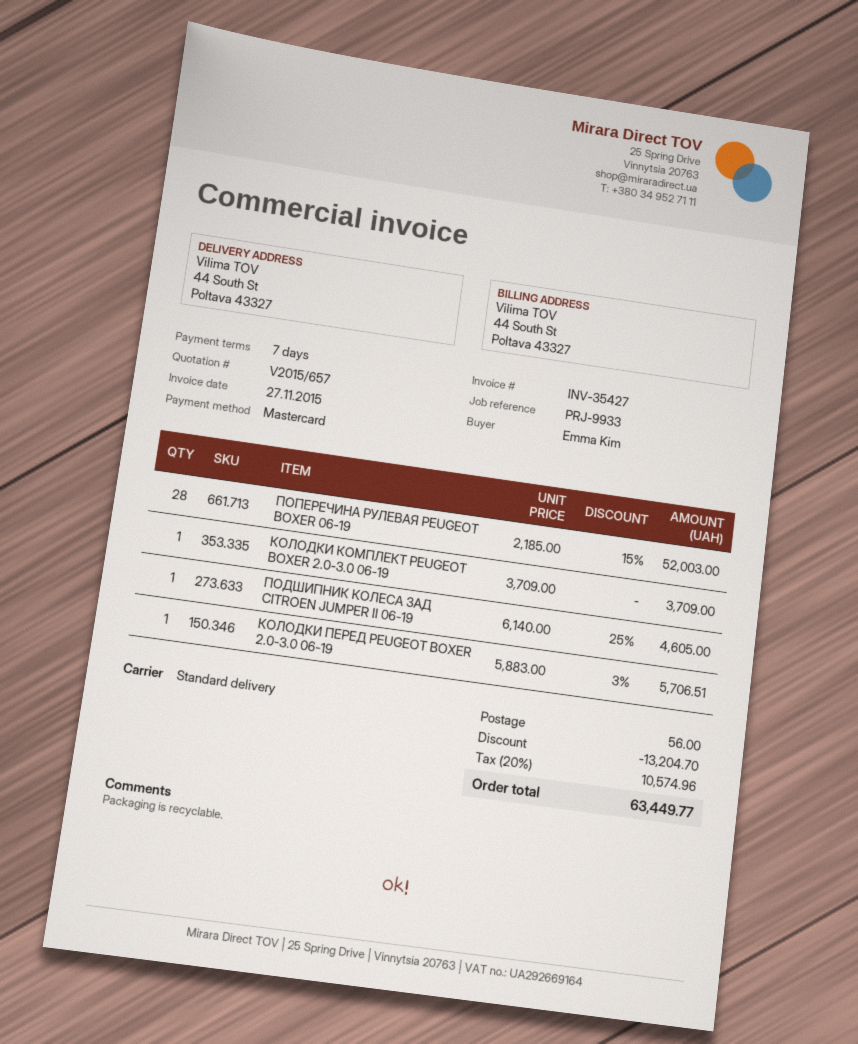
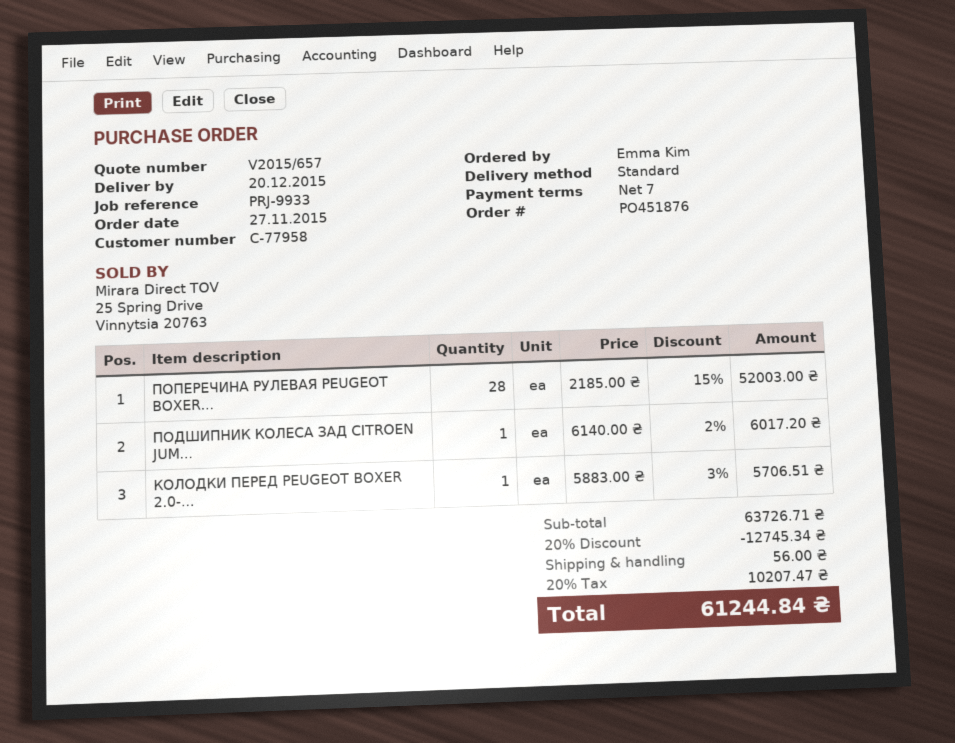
КОЛОДКИ КОМПЛЕКТ PEUGEOT BOXER 2.0-3.0 06-19: 1 x 3709.00 = 3709.00 -> none
ПОДШИПНИК КОЛЕСА ЗАД CITROEN JUMPER II 06-19: 1 x 6140.00 - 25% = 4605.00 -> 1 x 6140.00 - 2% = 6017.20
discount: 13204.70 -> 12745.34
tax: 20% = 10574.96 -> 20% = 10207.47
total: 63449.77 -> 61244.84

